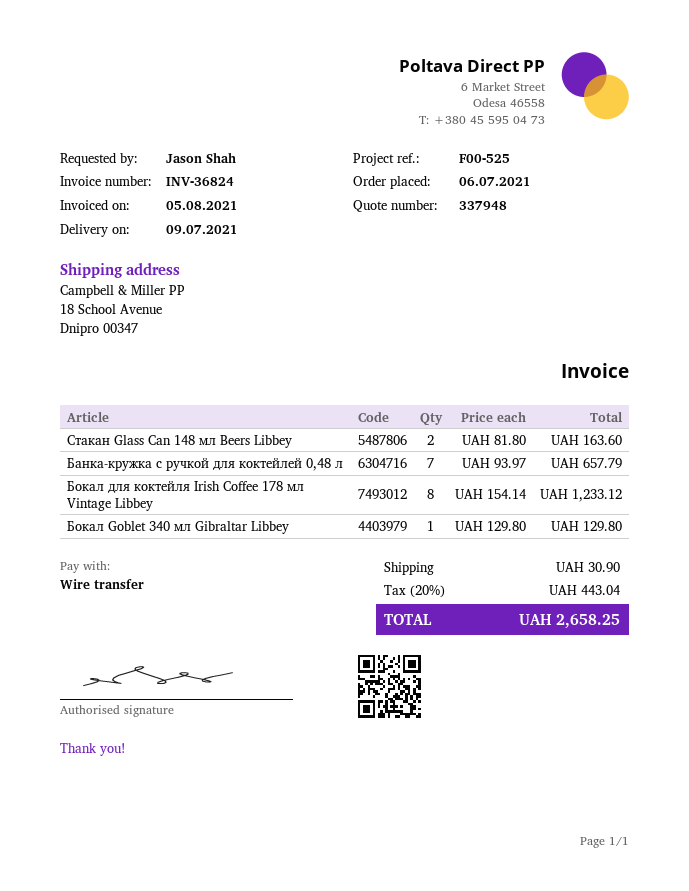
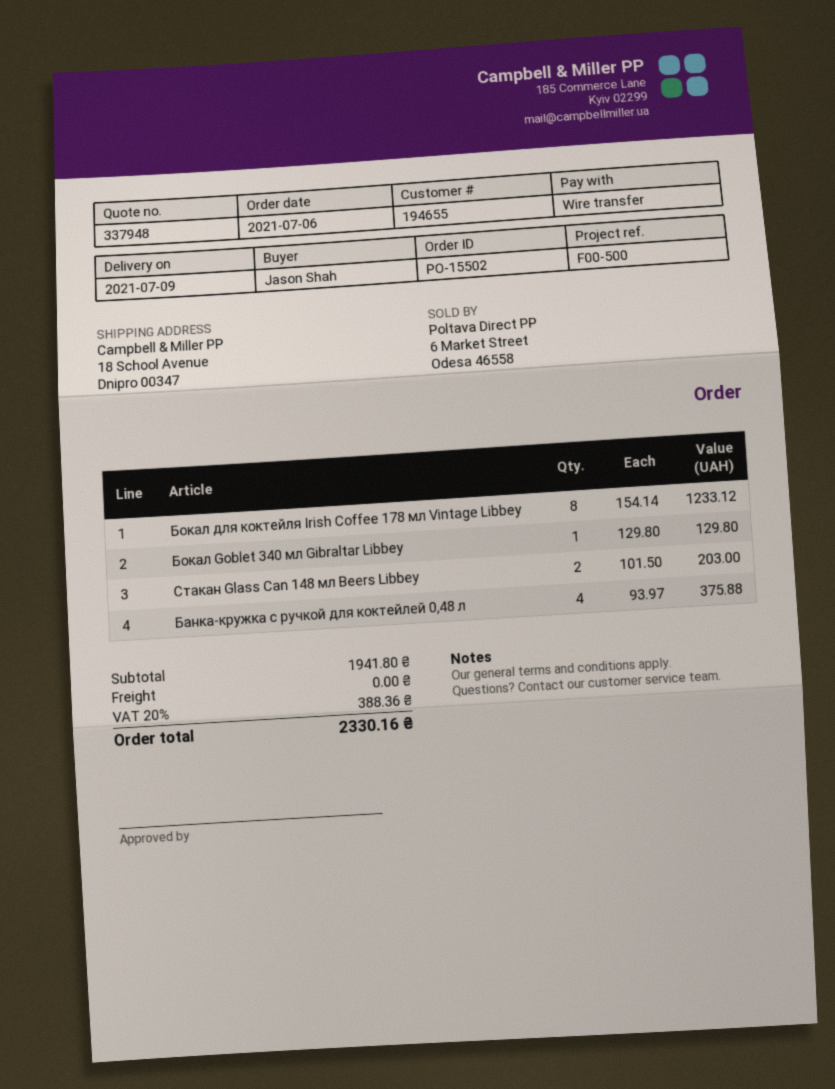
reference: F00-525 -> F00-500
Стакан Glass Can 148 мл Beers Libbey: 2 x 81.80 = 163.60 -> 2 x 101.50 = 203.00
Банка-кружка c ручкой для коктейлей 0,48 л: 7 x 93.97 = 657.79 -> 4 x 93.97 = 375.88
shipping: 30.90 -> 0.00
tax: 20% = 443.04 -> 20% = 388.36
total: 2658.25 -> 2330.16

